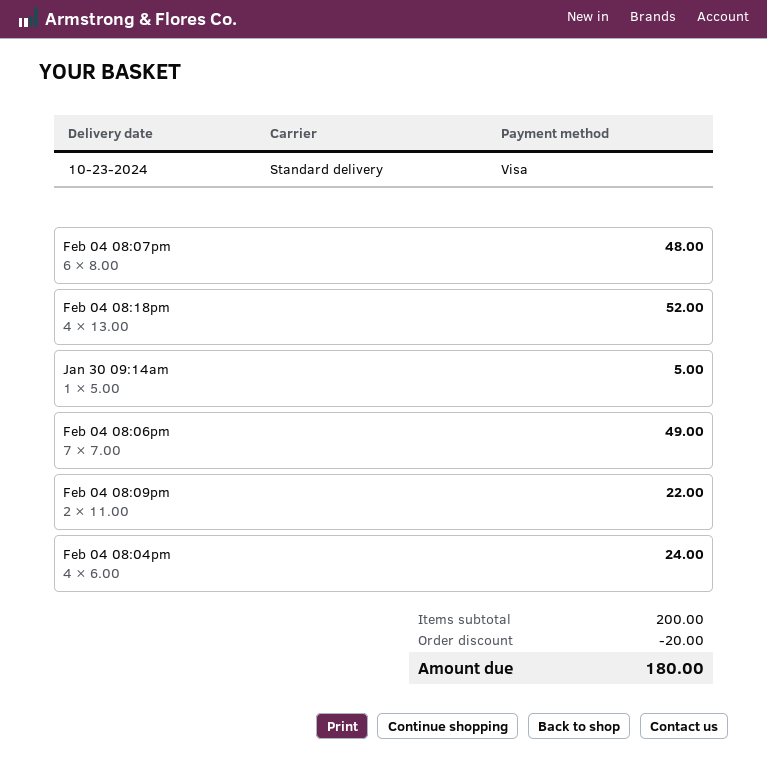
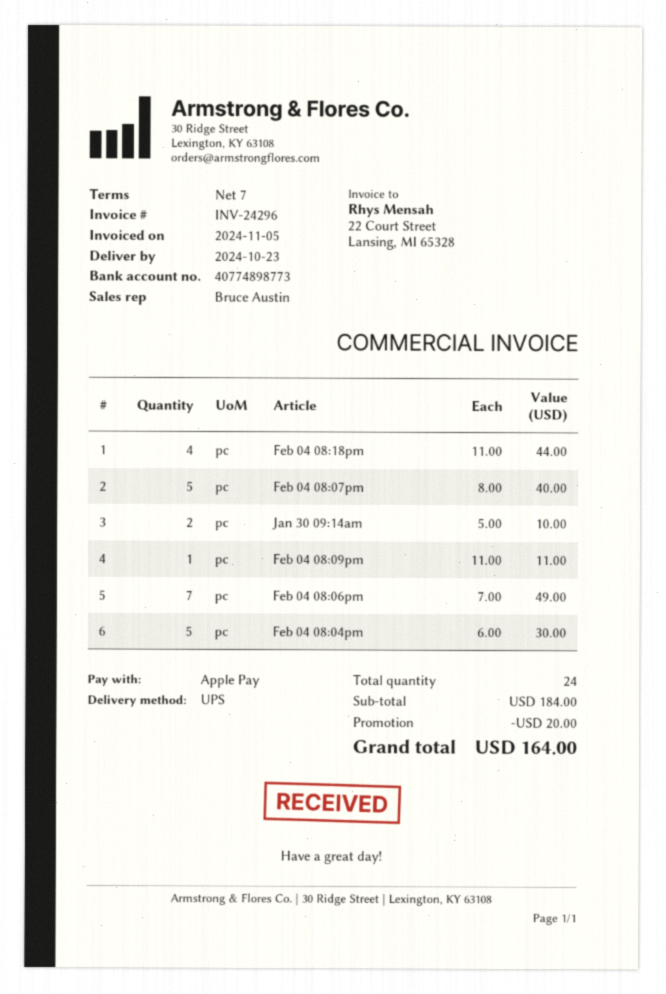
payment method: Visa -> Apple Pay
shipping method: standard -> UPS
Feb 04 08:07pm: 6 x 8.00 = 48.00 -> 5 x 8.00 = 40.00
Feb 04 08:18pm: 4 x 13.00 = 52.00 -> 4 x 11.00 = 44.00
Jan 30 09:14am: 1 x 5.00 = 5.00 -> 2 x 5.00 = 10.00
Feb 04 08:09pm: 2 x 11.00 = 22.00 -> 1 x 11.00 = 11.00
Feb 04 08:04pm: 4 x 6.00 = 24.00 -> 5 x 6.00 = 30.00
subtotal: 200.00 -> 184.00
total: 180.00 -> 164.00

